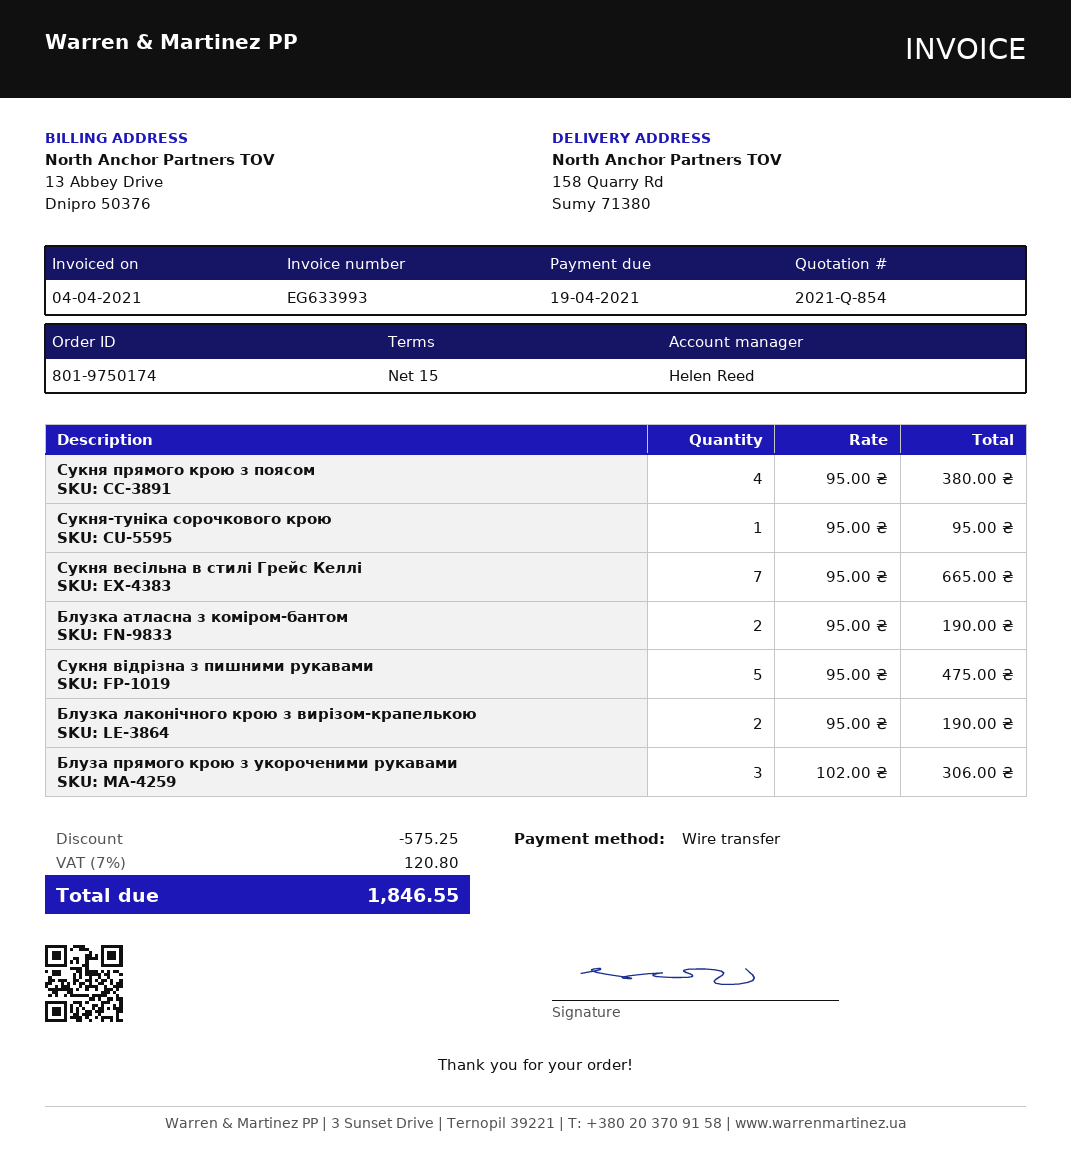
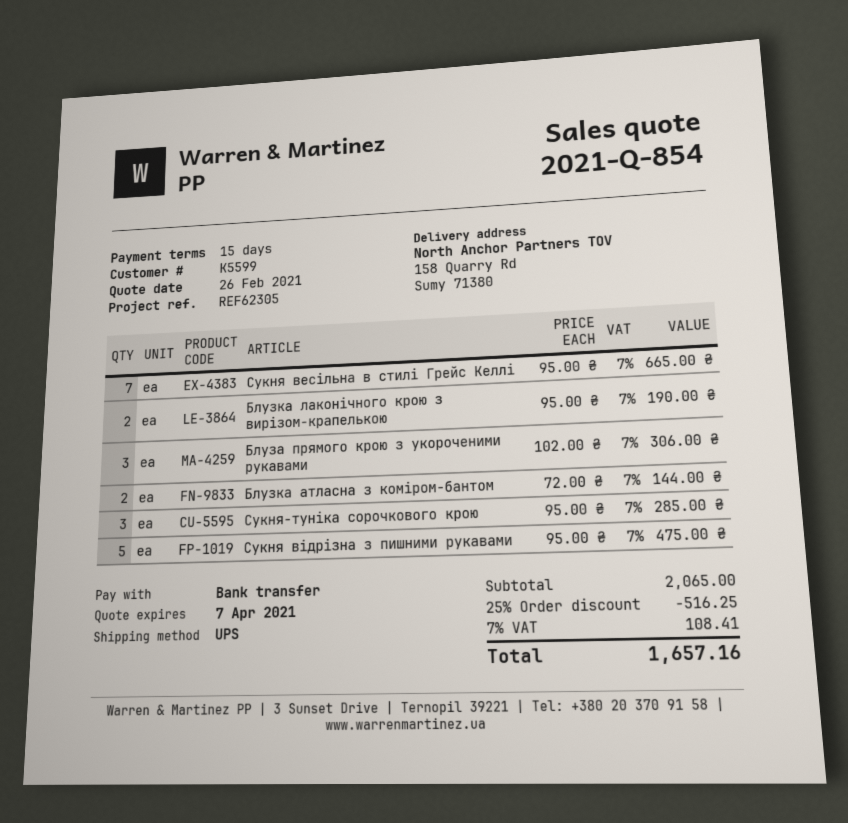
Сукня прямого крою з поясом: 4 x 95.00 = 380.00 -> none
Сукня-туніка сорочкового крою: 1 x 95.00 = 95.00 -> 3 x 95.00 = 285.00
Блузка атласна з коміром-бантом: 2 x 95.00 = 190.00 -> 2 x 72.00 = 144.00
discount: 575.25 -> 516.25
tax: 7% = 120.80 -> 7% = 108.41
total: 1846.55 -> 1657.16

